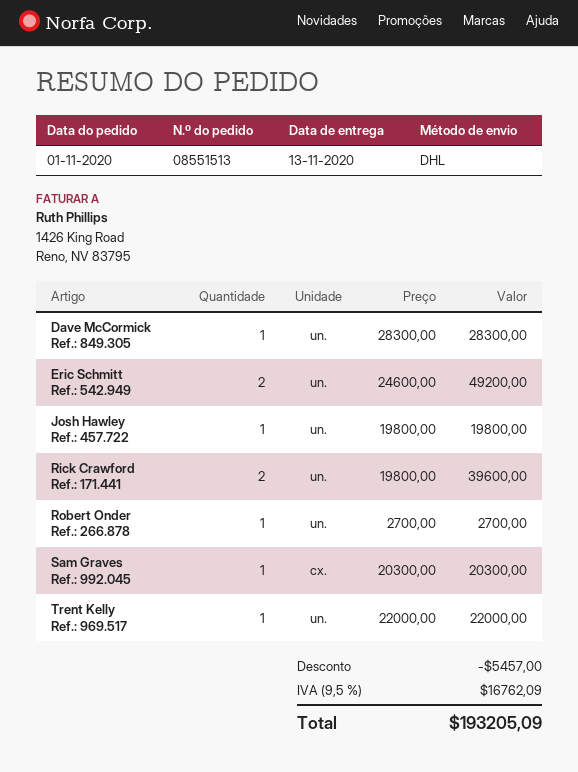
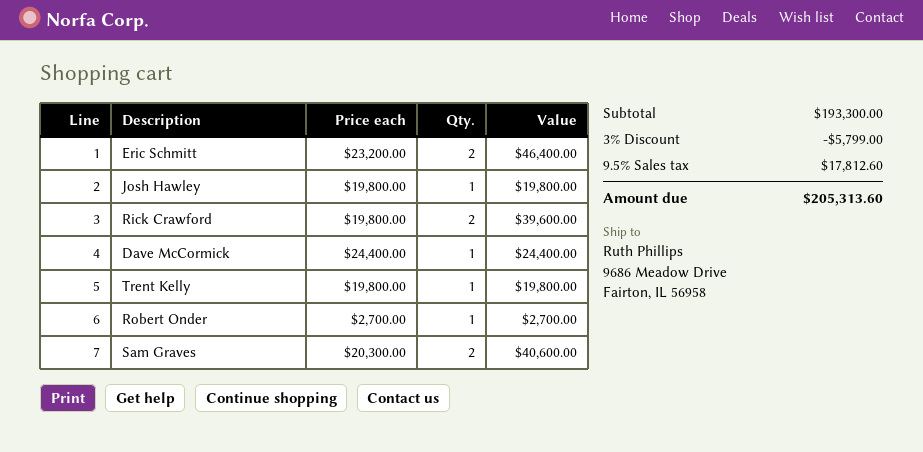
Dave McCormick: 1 x 28300.00 = 28300.00 -> 1 x 24400.00 = 24400.00
Eric Schmitt: 2 x 24600.00 = 49200.00 -> 2 x 23200.00 = 46400.00
Sam Graves: 1 x 20300.00 = 20300.00 -> 2 x 20300.00 = 40600.00
Trent Kelly: 1 x 22000.00 = 22000.00 -> 1 x 19800.00 = 19800.00
discount: 5457.00 -> 5799.00
tax: 9.5% = 16762.09 -> 9.5% = 17812.60
total: 193205.09 -> 205313.60

